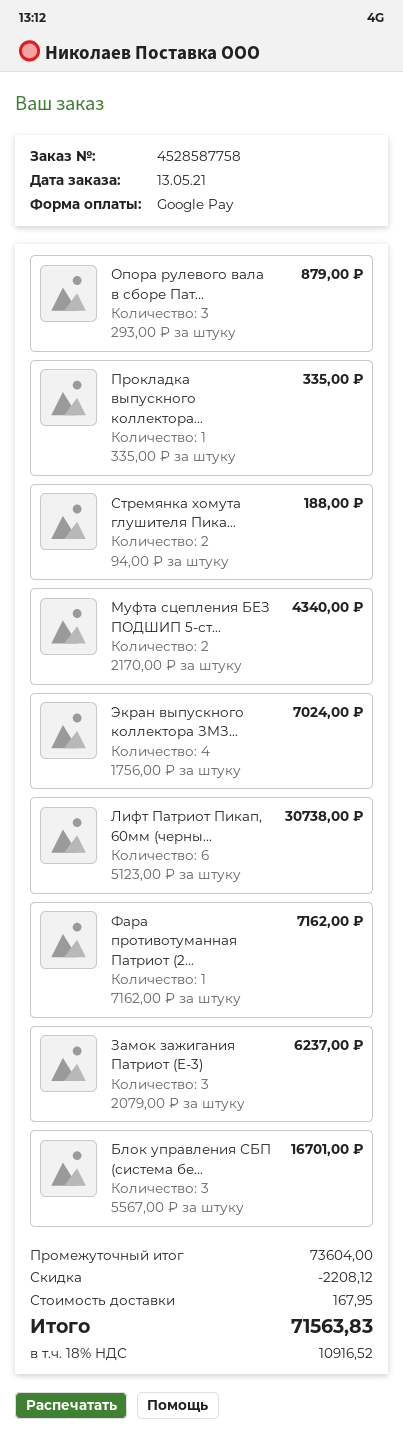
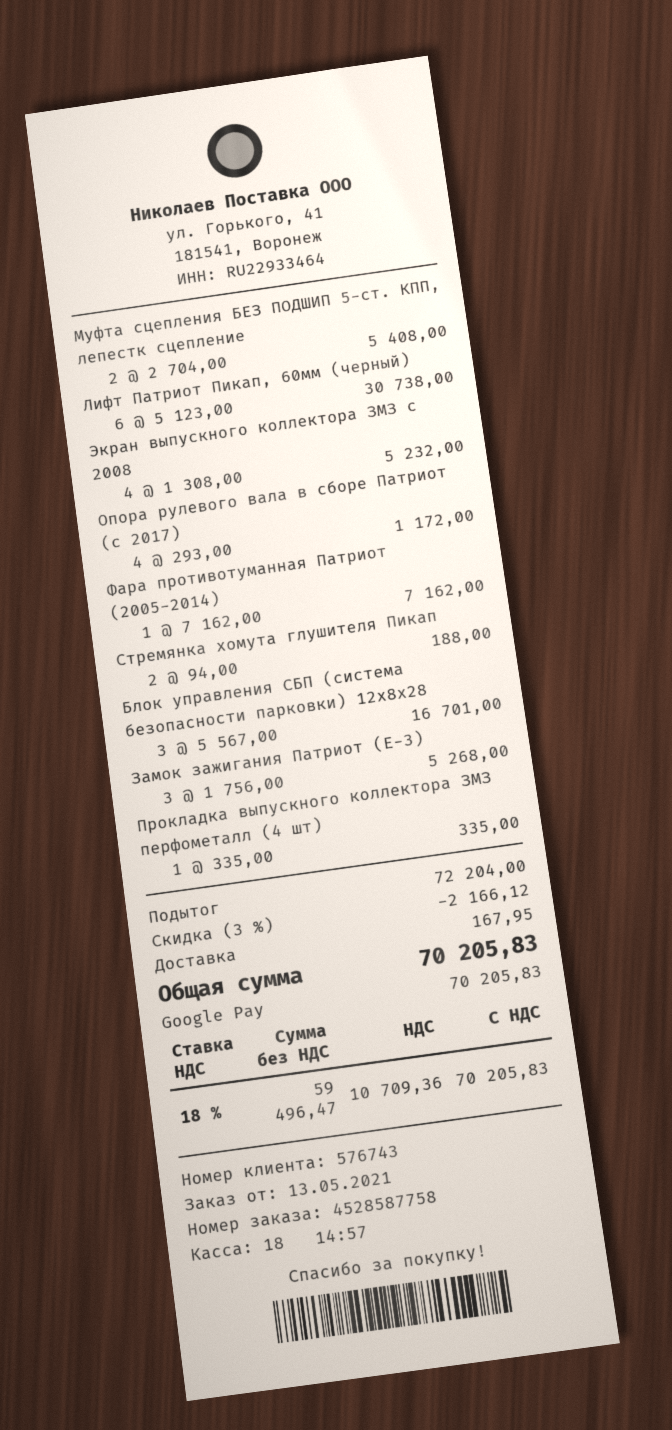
Опора рулевого вала в сборе Пат...: 3 x 293.00 = 879.00 -> 4 x 293.00 = 1172.00
Муфта сцепления БЕЗ ПОДШИП 5-ст...: 2 x 2170.00 = 4340.00 -> 2 x 2704.00 = 5408.00
Экран выпускного коллектора ЗМЗ...: 4 x 1756.00 = 7024.00 -> 4 x 1308.00 = 5232.00
Замок зажигания Патриот (Е-3): 3 x 2079.00 = 6237.00 -> 3 x 1756.00 = 5268.00
subtotal: 73604.00 -> 72204.00
discount: 2208.12 -> 2166.12
tax: 18% = 10916.52 -> 18% = 10709.36
total: 71563.83 -> 70205.83

